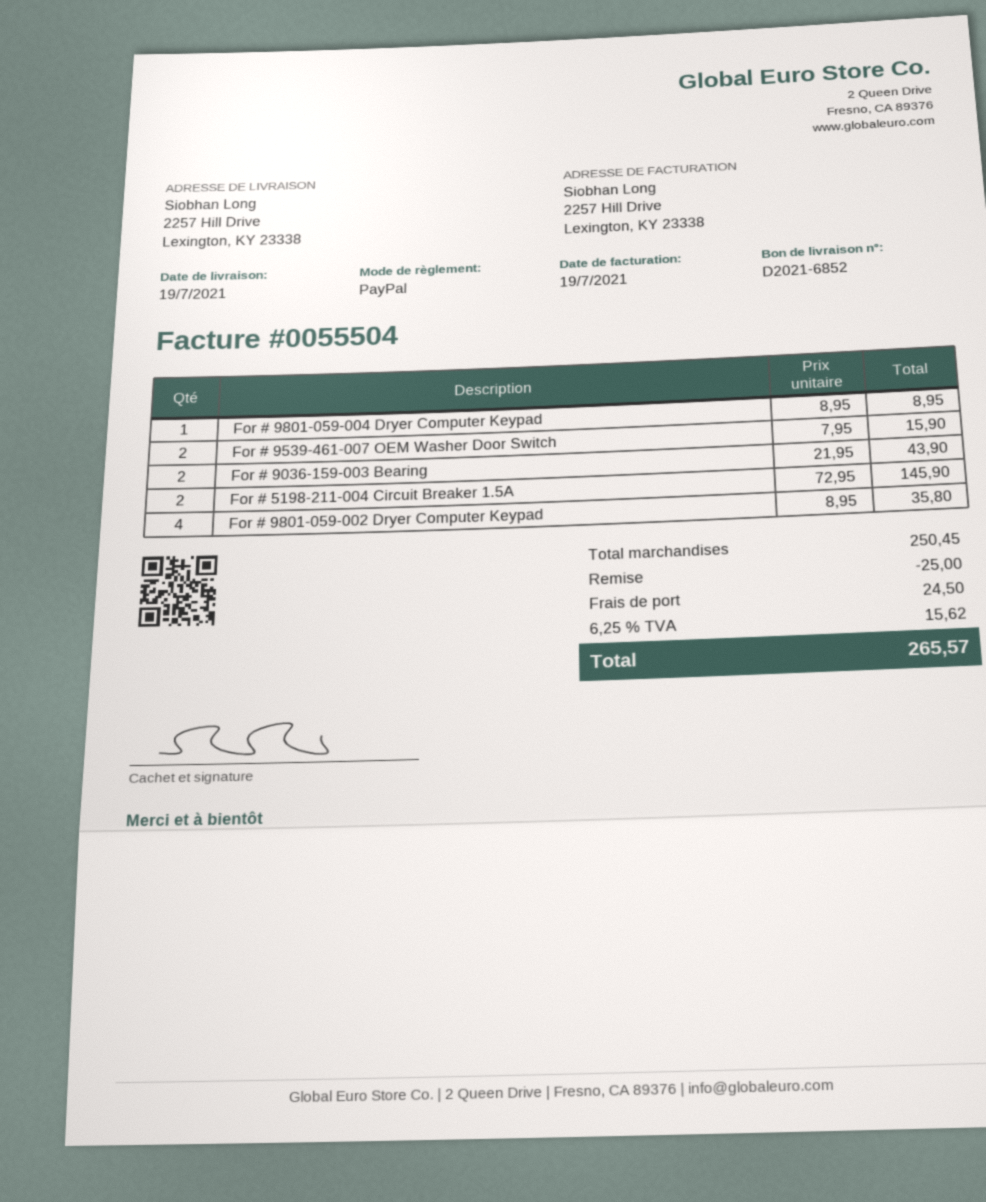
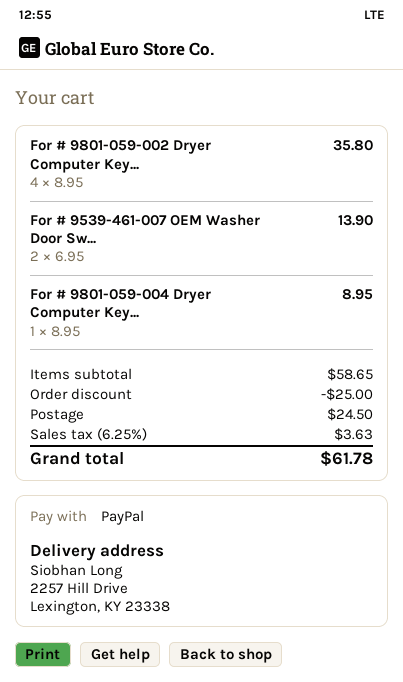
For # 9539-461-007 OEM Washer Door Switch: 2 x 7.95 = 15.90 -> 2 x 6.95 = 13.90
For # 9036-159-003 Bearing: 2 x 21.95 = 43.90 -> none
For # 5198-211-004 Circuit Breaker 1.5A: 2 x 72.95 = 145.90 -> none
subtotal: 250.45 -> 58.65
tax: 6.25% = 15.62 -> 6.25% = 3.63
total: 265.57 -> 61.78

